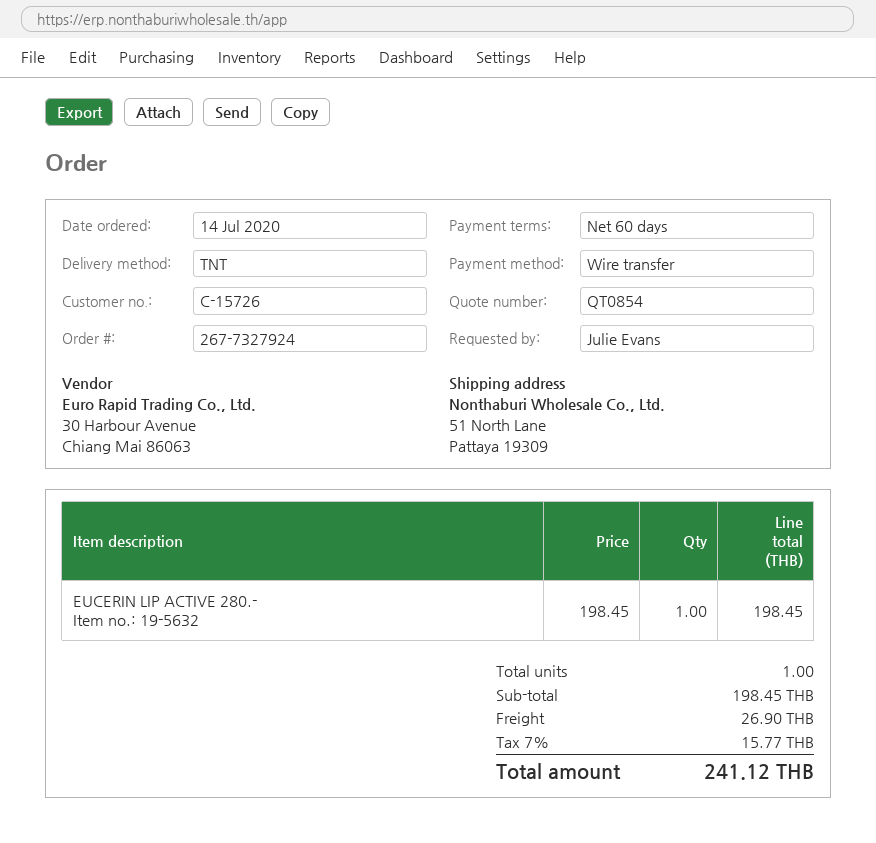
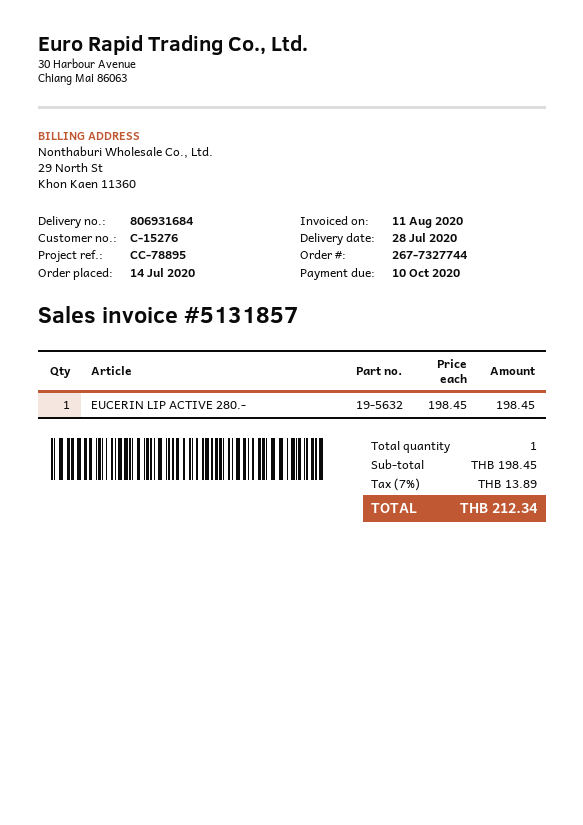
order number: 267-7327924 -> 267-7327744
customer number: C-15726 -> C-15276
shipping: 26.90 -> none
tax: 7% = 15.77 -> 7% = 13.89
total: 241.12 -> 212.34

